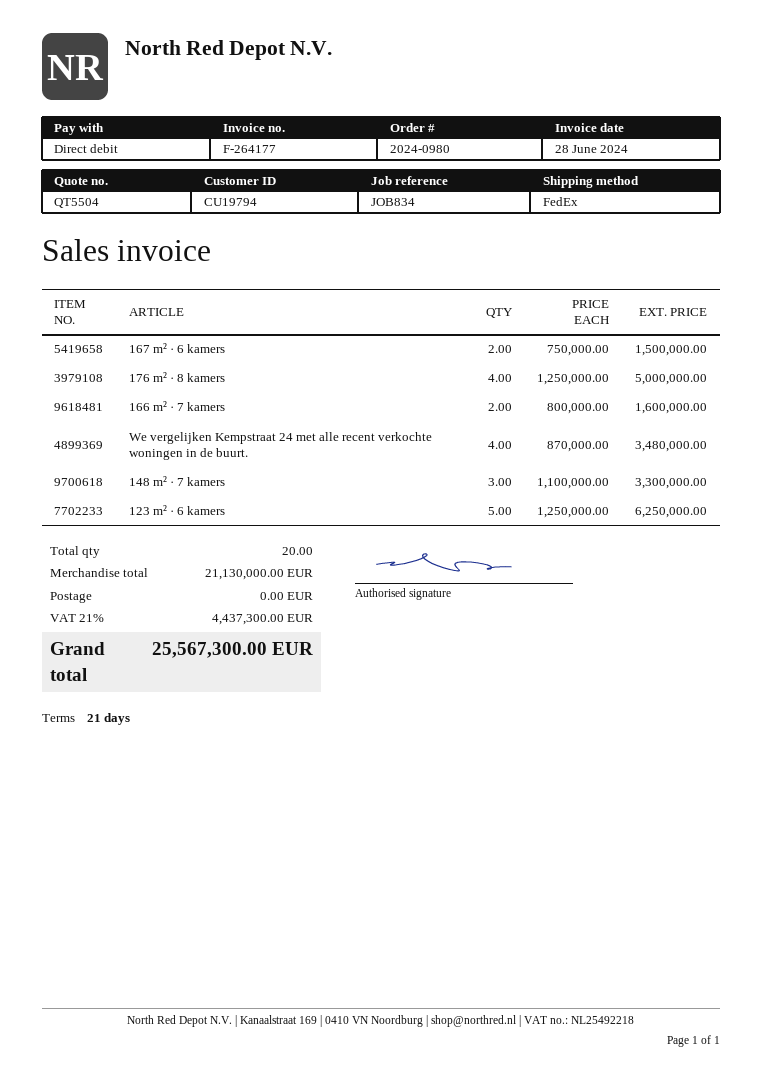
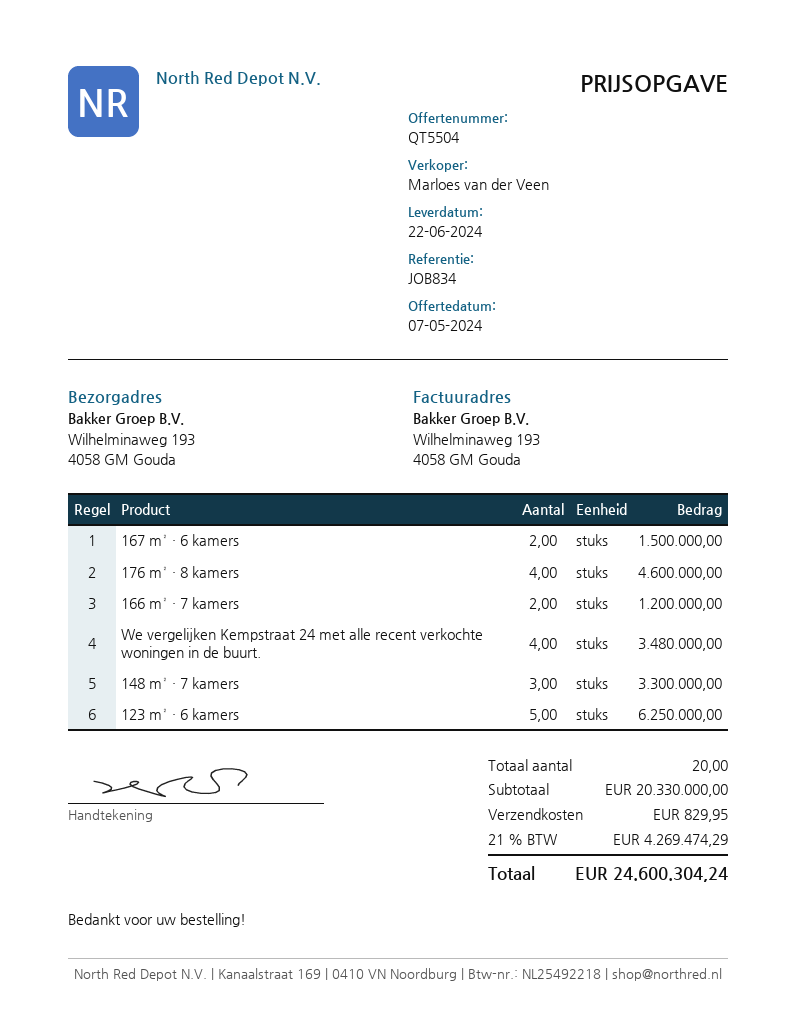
176 m² · 8 kamers: 4 for 5000000.00 -> 4 for 4600000.00
166 m² · 7 kamers: 2 for 1600000.00 -> 2 for 1200000.00
subtotal: 21130000.00 -> 20330000.00
shipping: 0.00 -> 829.95
tax: 21% = 4437300.00 -> 21% = 4269474.29
total: 25567300.00 -> 24600304.24

